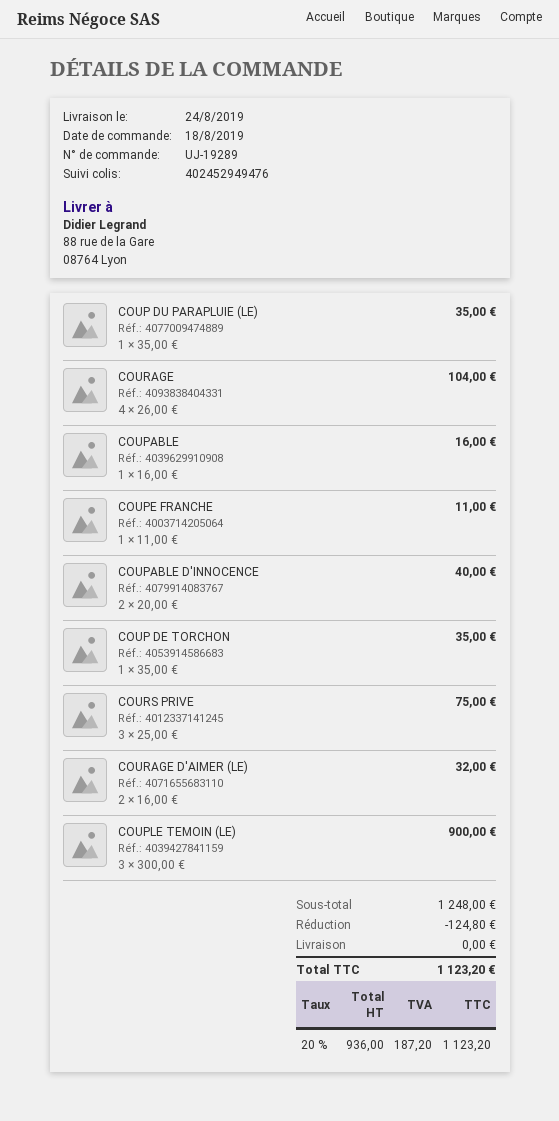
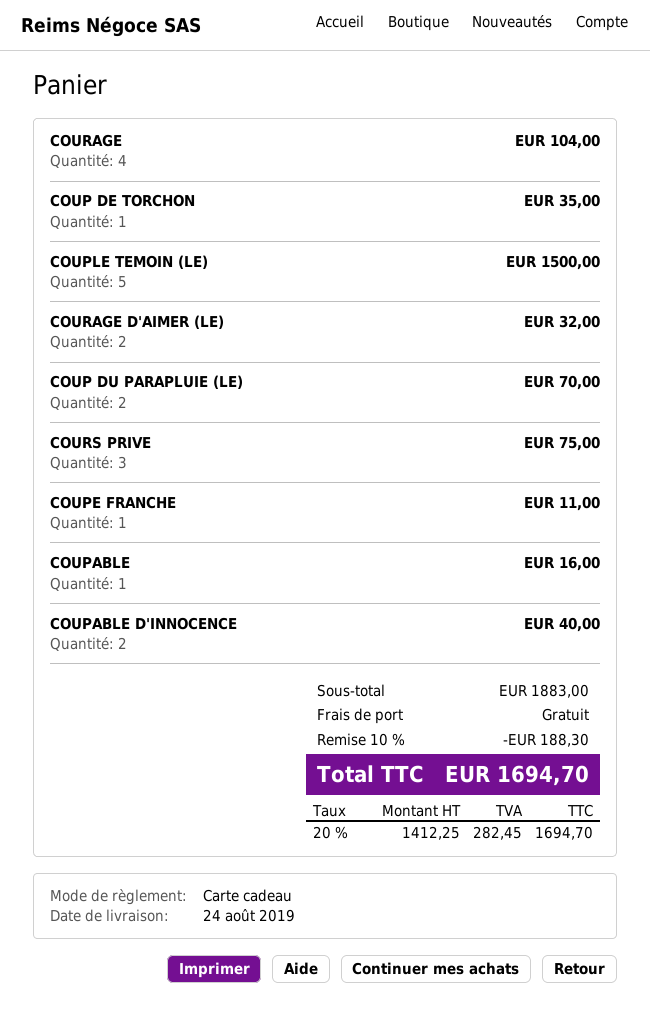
COUP DU PARAPLUIE (LE): 1 for 35.00 -> 2 for 70.00
COUPLE TEMOIN (LE): 3 for 900.00 -> 5 for 1500.00
subtotal: 1248.00 -> 1883.00
discount: 124.80 -> 188.30
net: 936.00 -> 1412.25
tax: 20% = 187.20 -> 20% = 282.45
total: 1123.20 -> 1694.70

